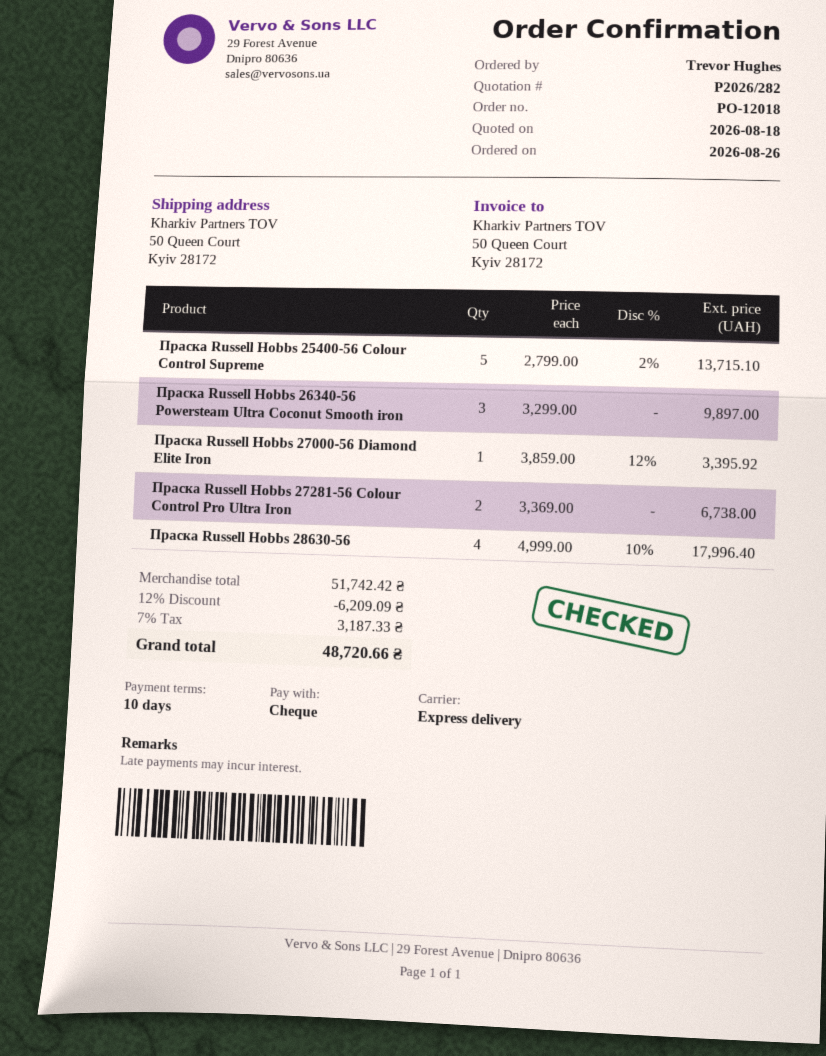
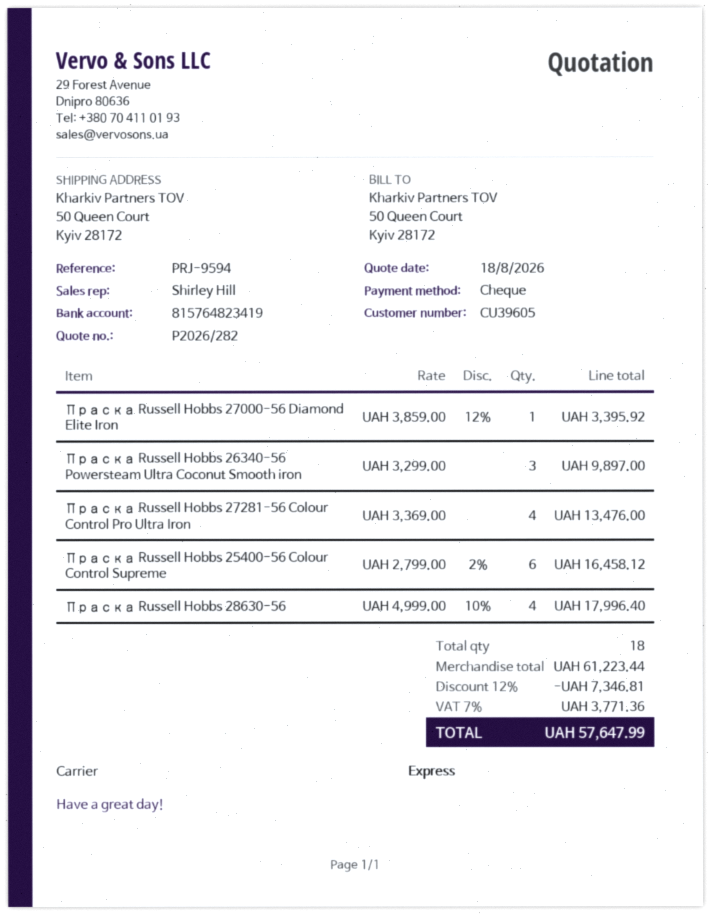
Праска Russell Hobbs 25400-56 Colour Control Supreme: 5 x 2799.00 - 2% = 13715.10 -> 6 x 2799.00 - 2% = 16458.12
Праска Russell Hobbs 27281-56 Colour Control Pro Ultra Iron: 2 x 3369.00 = 6738.00 -> 4 x 3369.00 = 13476.00
subtotal: 51742.42 -> 61223.44
discount: 12% = 6209.09 -> 12% = 7346.81
tax: 7% = 3187.33 -> 7% = 3771.36
total: 48720.66 -> 57647.99

